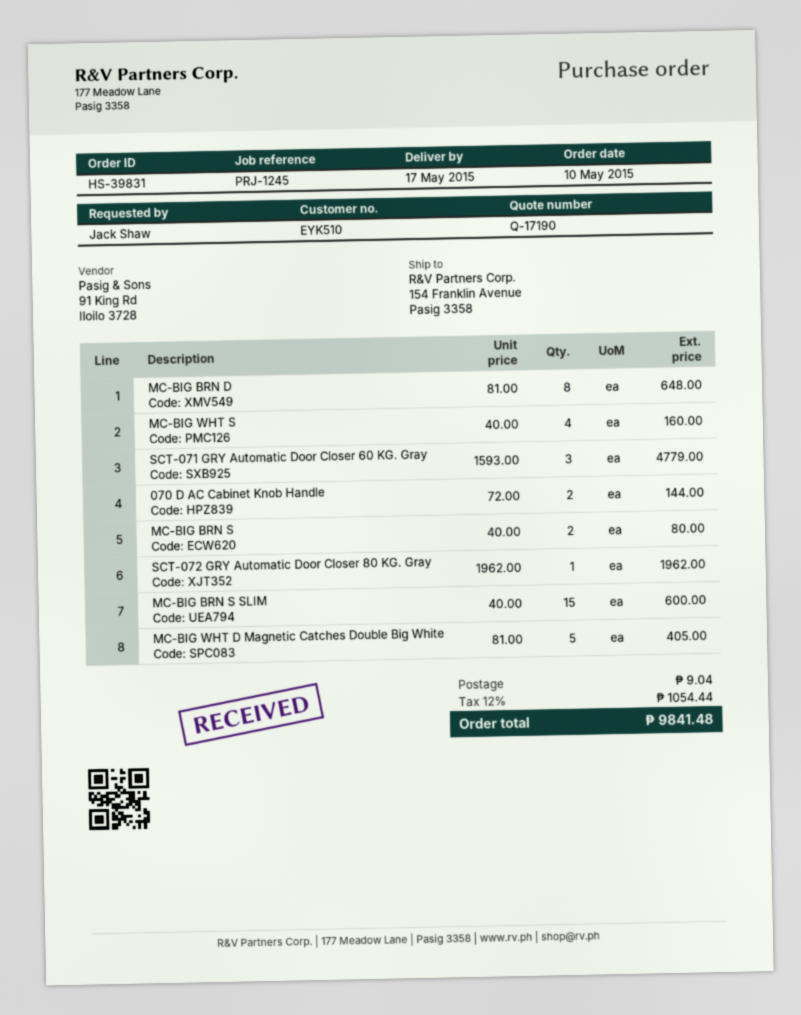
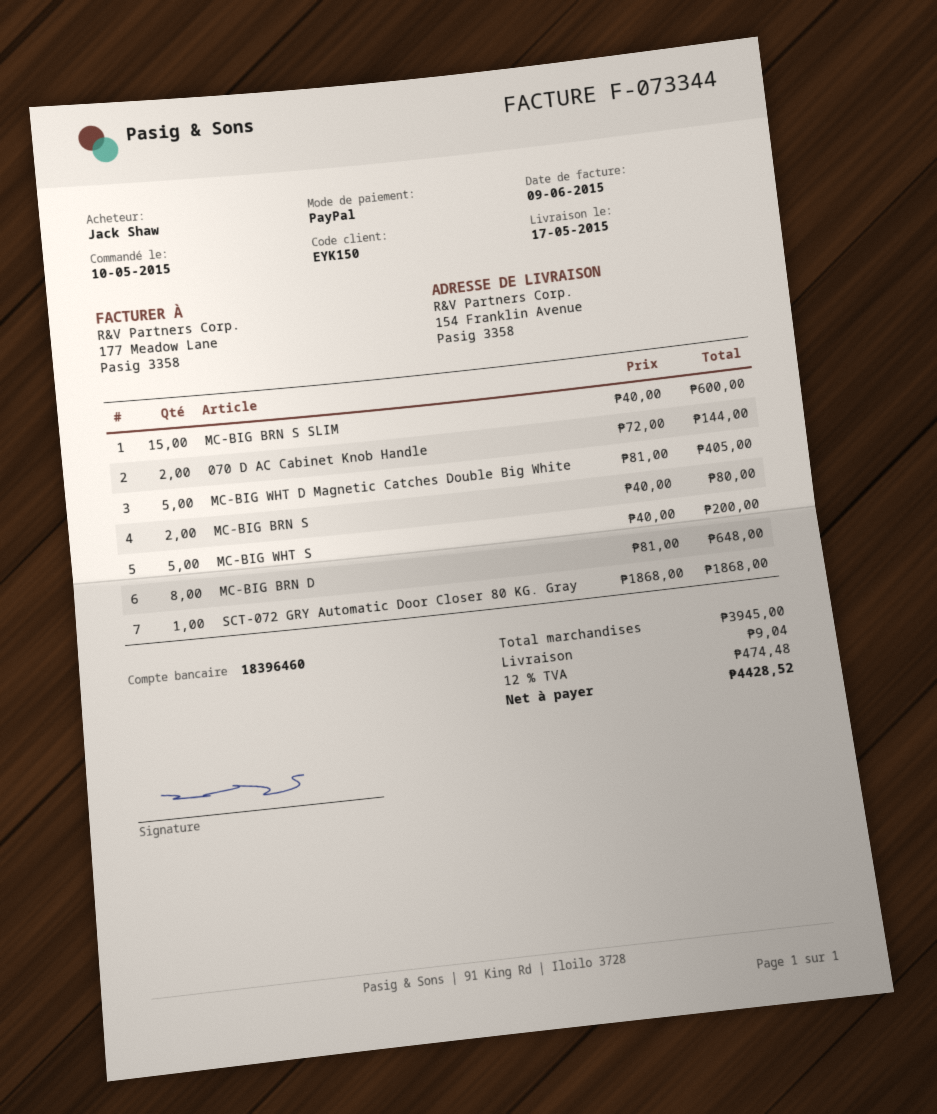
customer number: EYK510 -> EYK150
MC-BIG WHT S: 4 x 40.00 = 160.00 -> 5 x 40.00 = 200.00
SCT-071 GRY Automatic Door Closer 60 KG. Gray: 3 x 1593.00 = 4779.00 -> none
SCT-072 GRY Automatic Door Closer 80 KG. Gray: 1 x 1962.00 = 1962.00 -> 1 x 1868.00 = 1868.00
tax: 12% = 1054.44 -> 12% = 474.48
total: 9841.48 -> 4428.52

